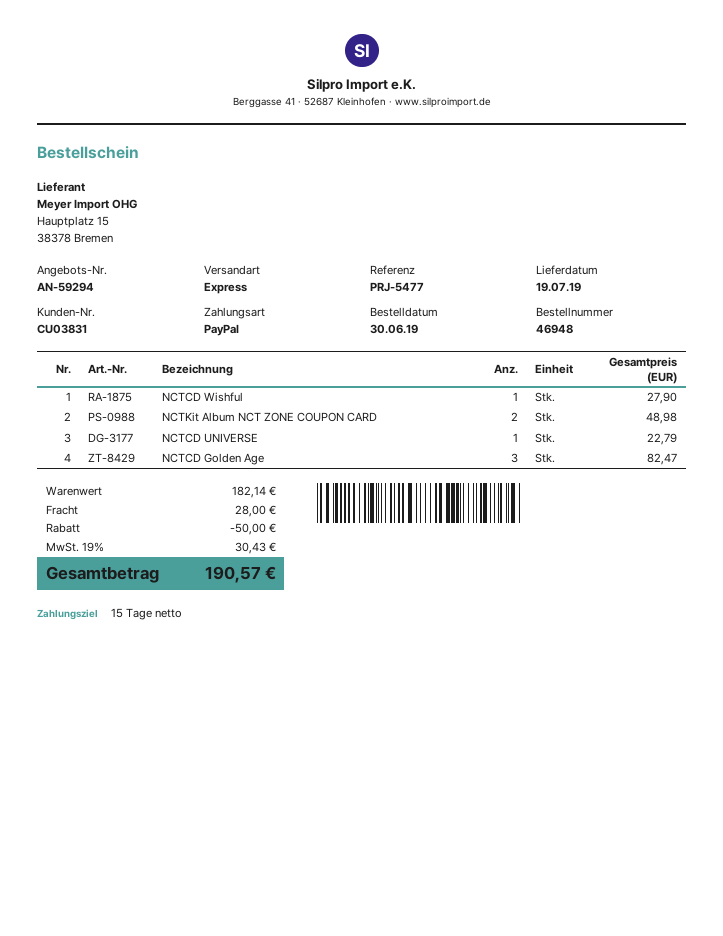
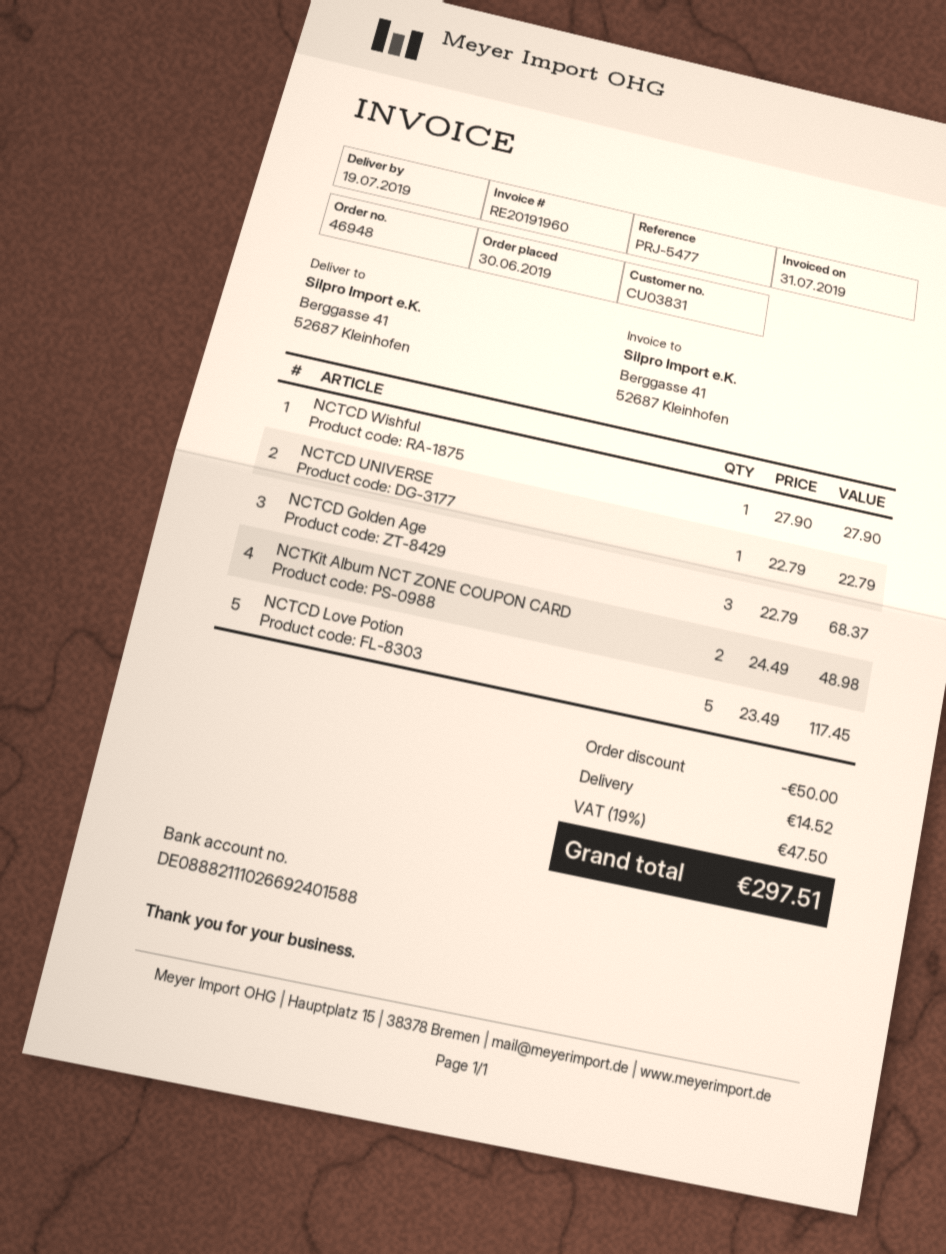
NCTCD Golden Age: 3 for 82.47 -> 3 for 68.37
NCTCD Love Potion: none -> 5 for 117.45
shipping: 28.00 -> 14.52
tax: 19% = 30.43 -> 19% = 47.50
total: 190.57 -> 297.51

